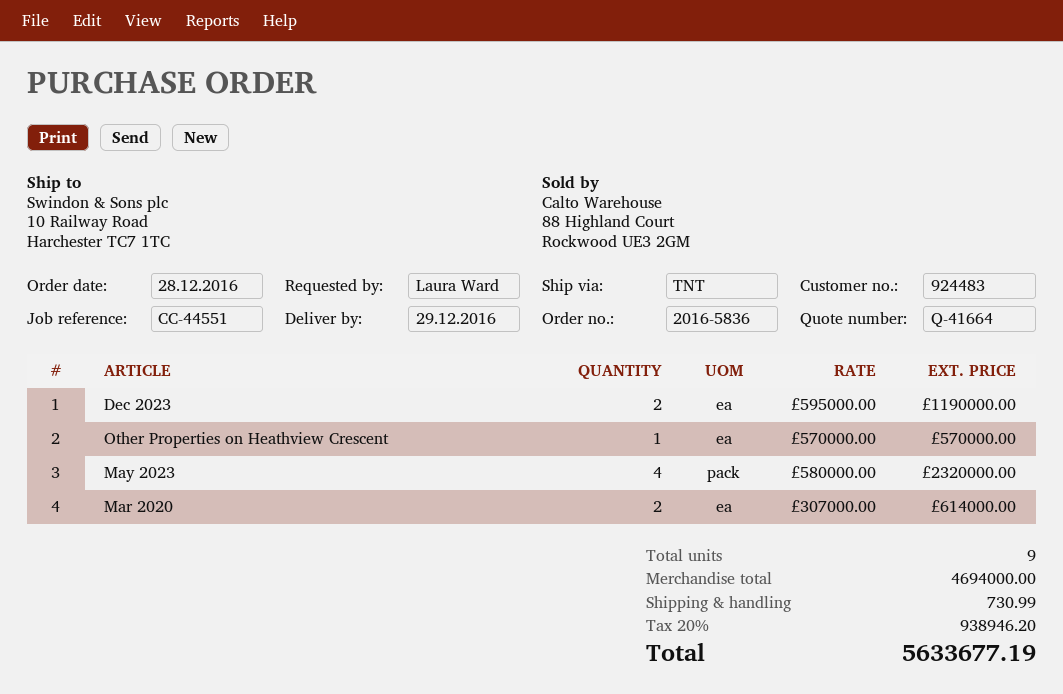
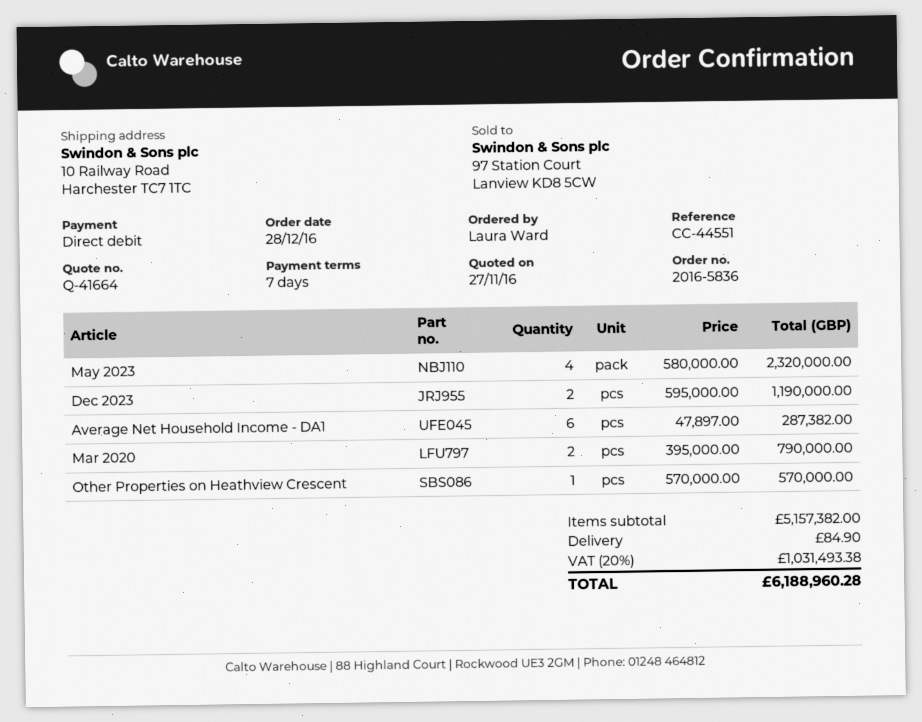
Mar 2020: 2 x 307000.00 = 614000.00 -> 2 x 395000.00 = 790000.00
Average Net Household Income - DA1: none -> 6 x 47897.00 = 287382.00
subtotal: 4694000.00 -> 5157382.00
shipping: 730.99 -> 84.90
tax: 20% = 938946.20 -> 20% = 1031493.38
total: 5633677.19 -> 6188960.28

